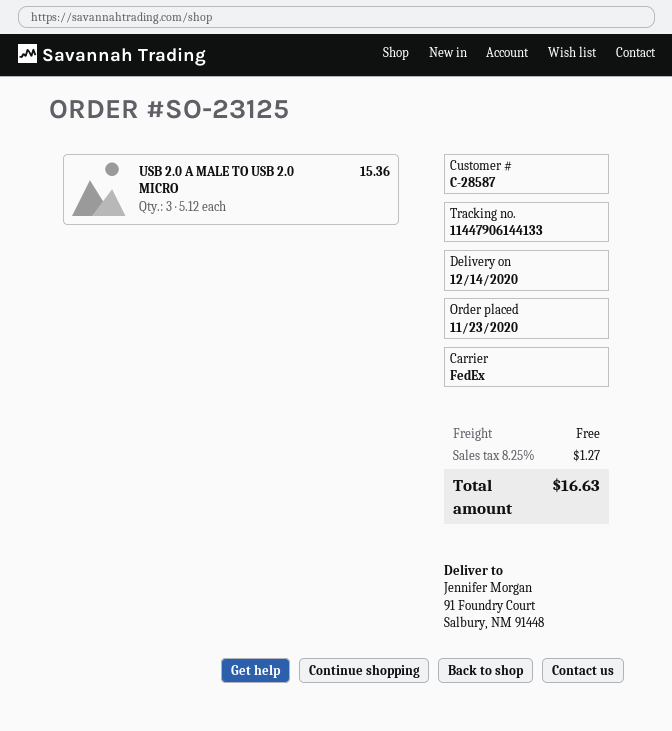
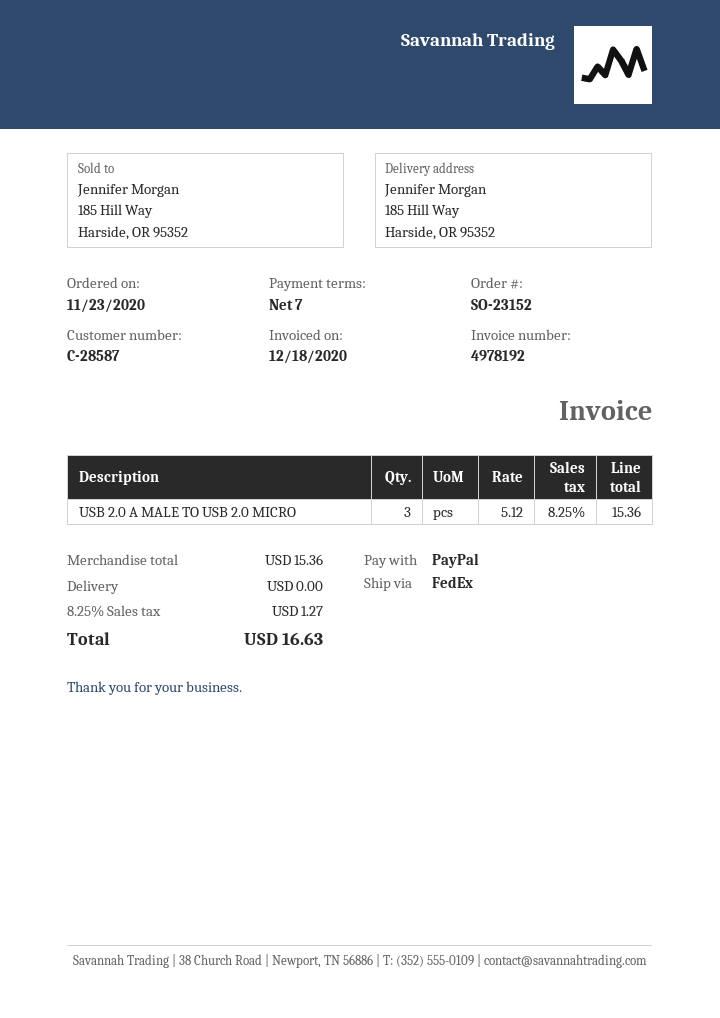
order number: SO-23125 -> SO-23152
ship to: 91 Foundry Court, Salbury, NM 91448 -> 185 Hill Way, Harside, OR 95352

